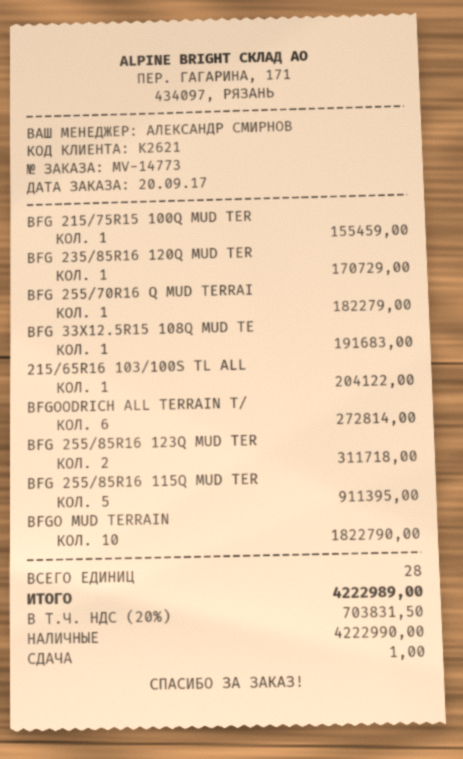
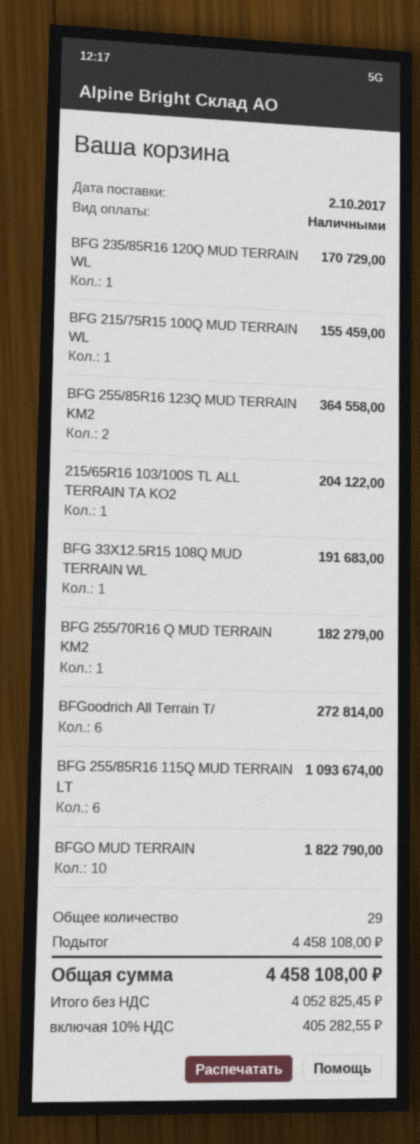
BFG 255/85R16 123Q MUD TER: 2 for 311718.00 -> 2 for 364558.00
BFG 255/85R16 115Q MUD TER: 5 for 911395.00 -> 6 for 1093674.00
total quantity: 28 -> 29
tax: 20% = 703831.50 -> 10% = 405282.55
total: 4222989.00 -> 4458108.00

